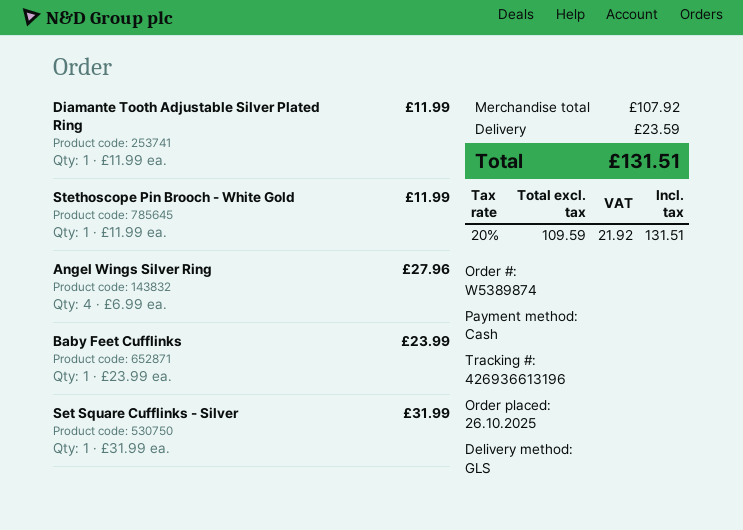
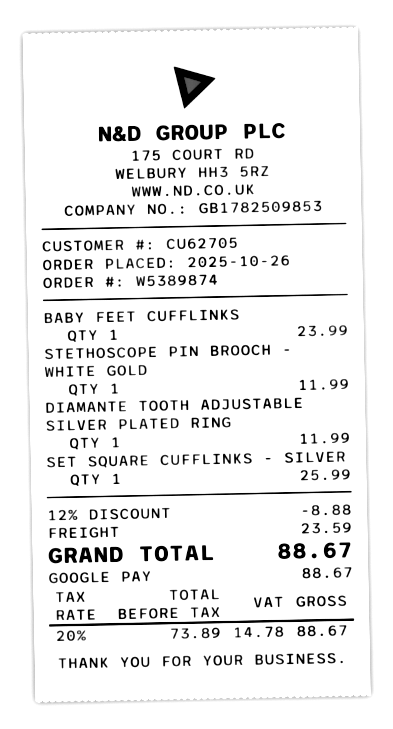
payment method: cash -> Google Pay
Angel Wings Silver Ring: 4 for 27.96 -> none
Set Square Cufflinks - Silver: 1 for 31.99 -> 1 for 25.99
discount: none -> 12% = 8.88
net: 109.59 -> 73.89
tax: 20% = 21.92 -> 20% = 14.78
total: 131.51 -> 88.67

